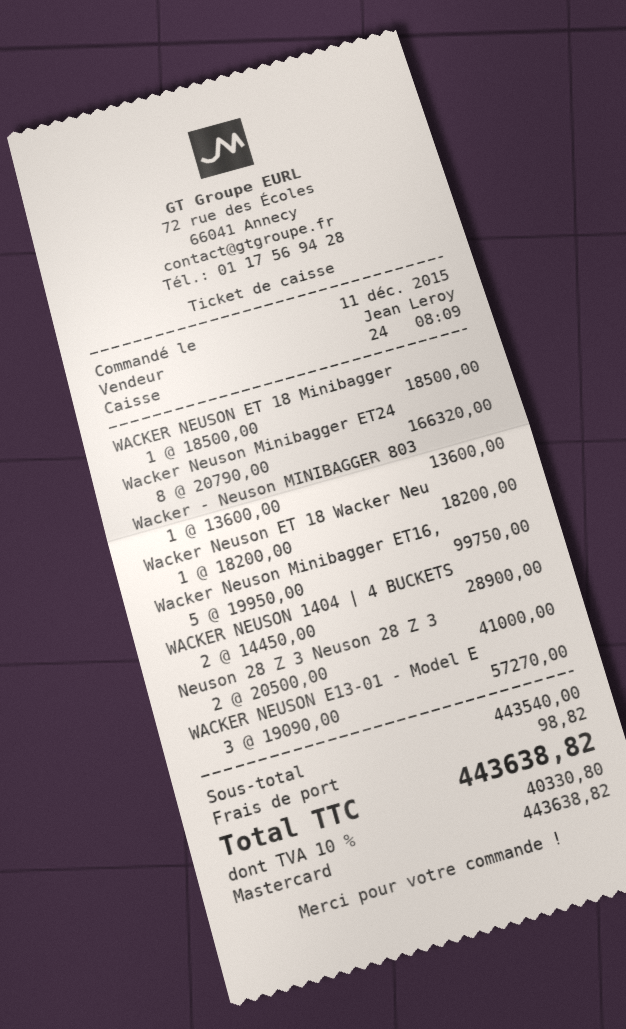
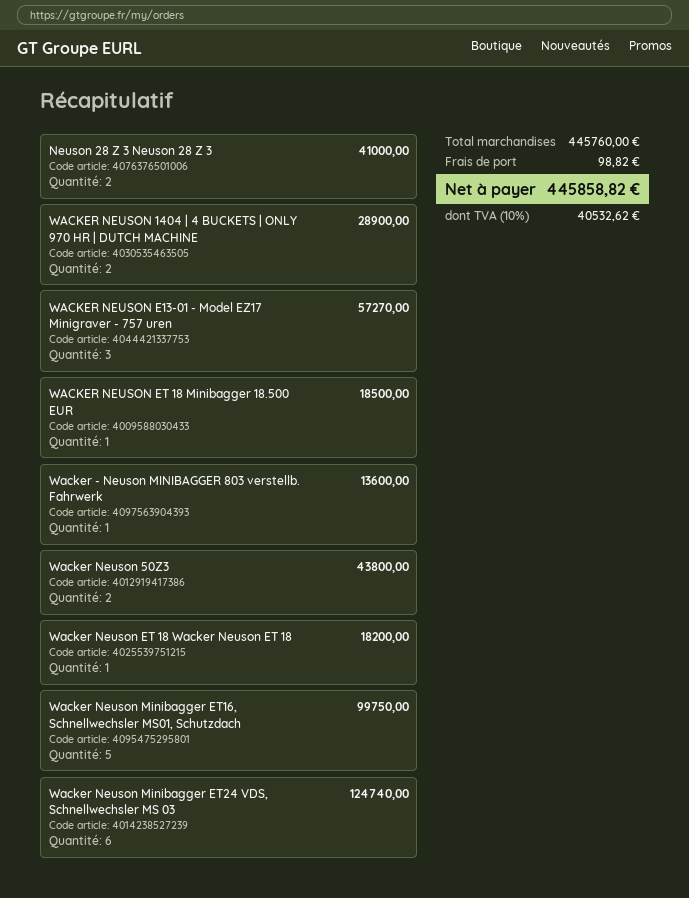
Wacker Neuson Minibagger ET24: 8 for 166320.00 -> 6 for 124740.00
Wacker Neuson 50Z3: none -> 2 for 43800.00
subtotal: 443540.00 -> 445760.00
tax: 10% = 40330.80 -> 10% = 40532.62
total: 443638.82 -> 445858.82

